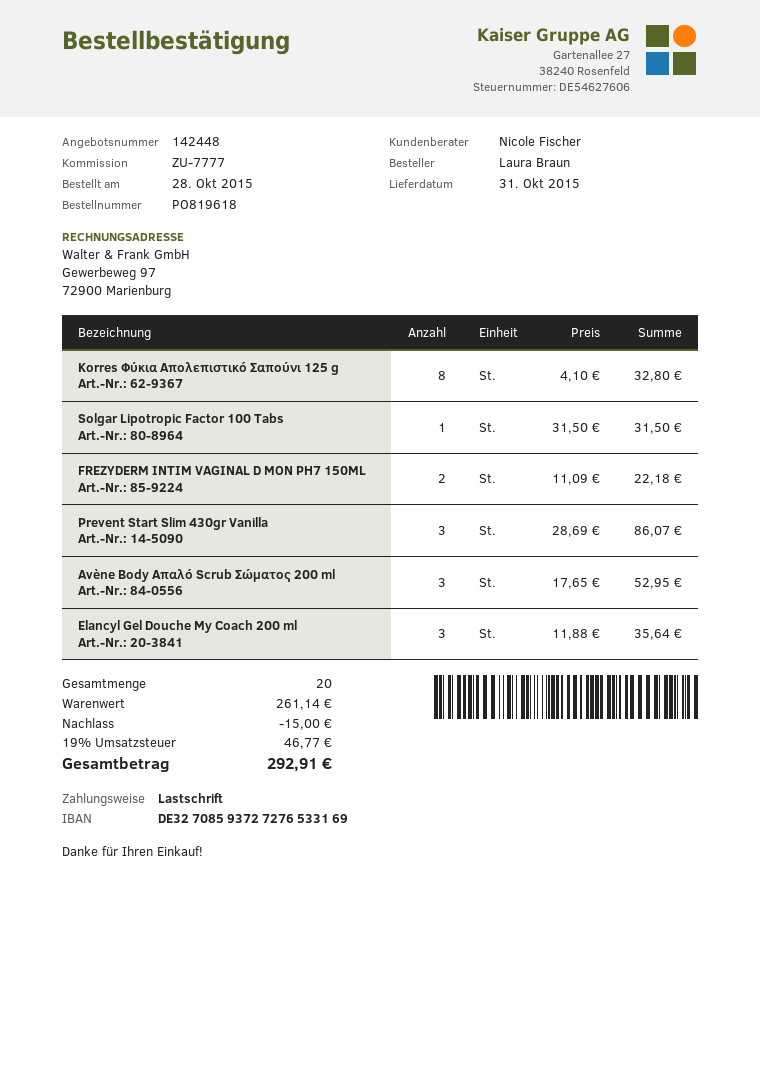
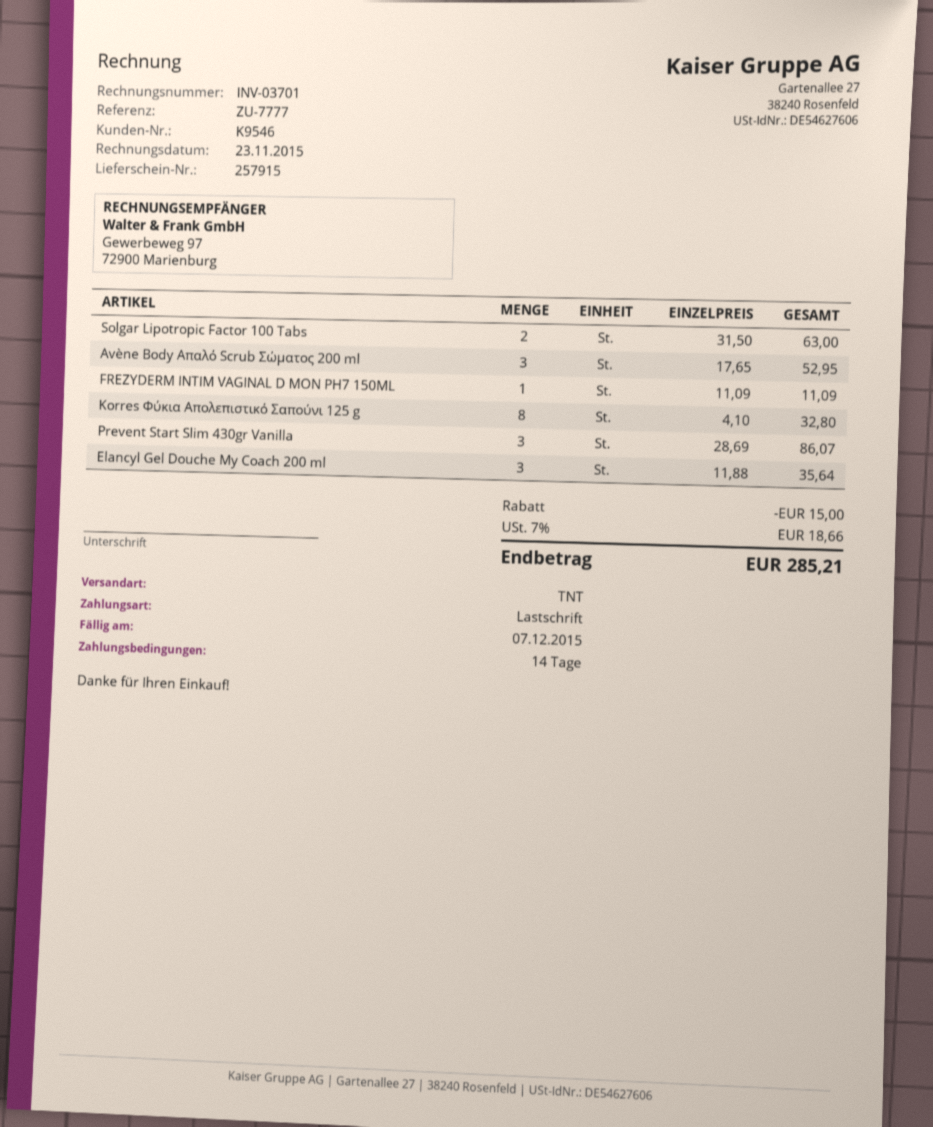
Solgar Lipotropic Factor 100 Tabs: 1 x 31.50 = 31.50 -> 2 x 31.50 = 63.00
FREZYDERM INTIM VAGINAL D MON PH7 150ML: 2 x 11.09 = 22.18 -> 1 x 11.09 = 11.09
tax: 19% = 46.77 -> 7% = 18.66
total: 292.91 -> 285.21

